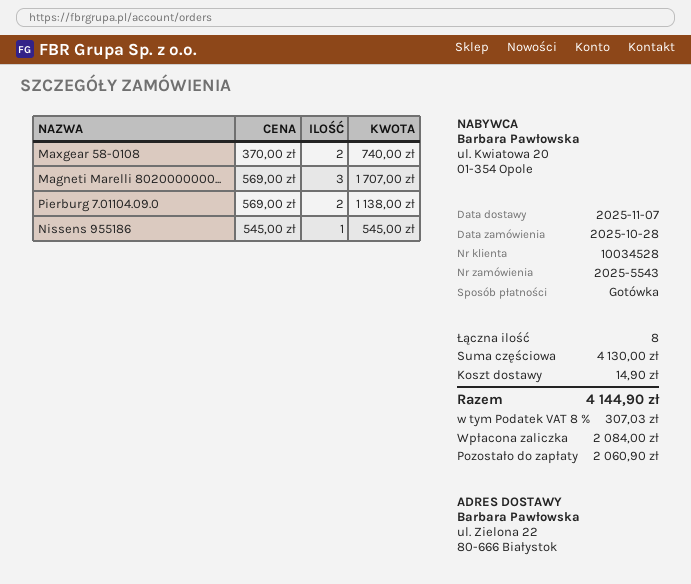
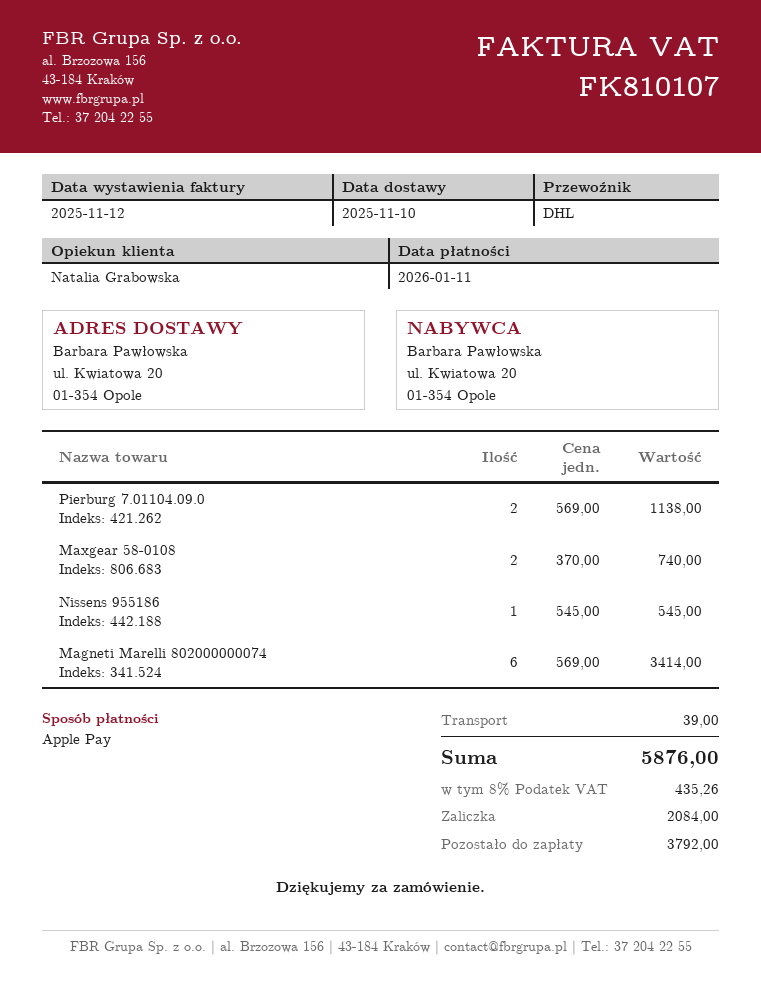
delivery date: 2025-11-07 -> 2025-11-10
payment method: cash -> Apple Pay
ship to: ul. Zielona 22, 80-666 Białystok -> ul. Kwiatowa 20, 01-354 Opole
Magneti Marelli 8020000000...: 3 x 569.00 = 1707.00 -> 6 x 569.00 = 3414.00
shipping: 14.90 -> 39.00
tax: 8% = 307.03 -> 8% = 435.26
total: 4144.90 -> 5876.00
balance: 2060.90 -> 3792.00

